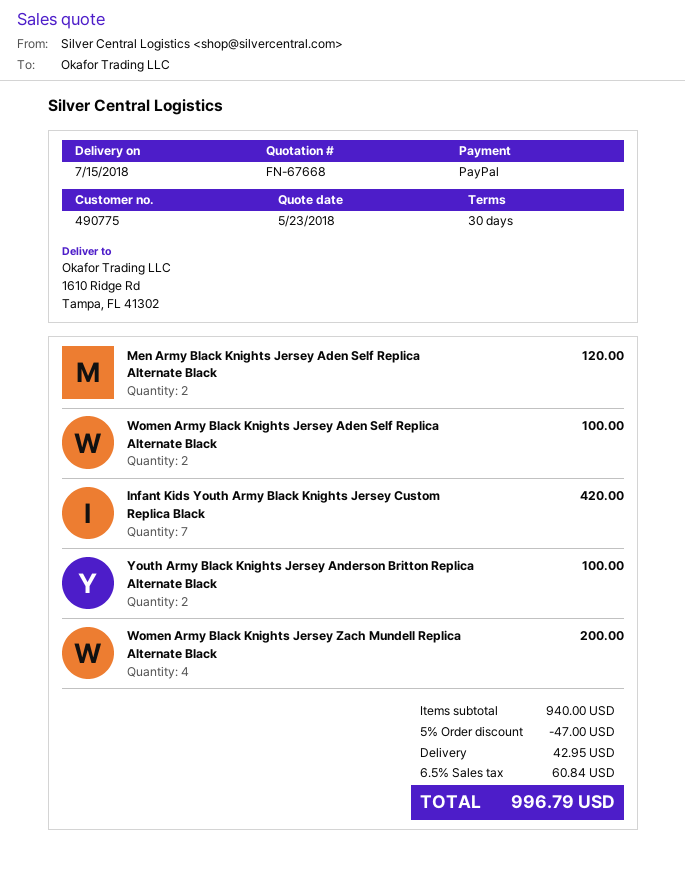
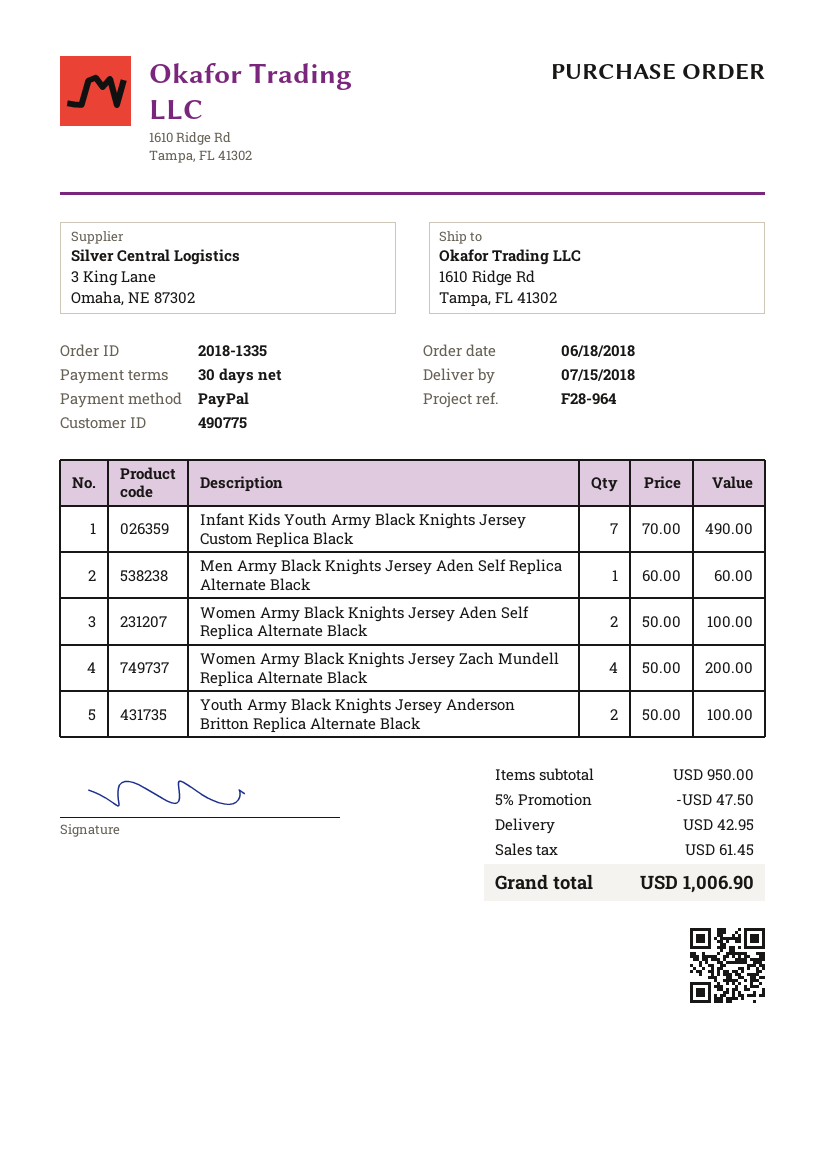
Men Army Black Knights Jersey Aden Self Replica Alternate Black: 2 for 120.00 -> 1 for 60.00
Infant Kids Youth Army Black Knights Jersey Custom Replica Black: 7 for 420.00 -> 7 for 490.00
subtotal: 940.00 -> 950.00
discount: 5% = 47.00 -> 5% = 47.50
tax: 60.84 -> 61.45
total: 996.79 -> 1006.90

